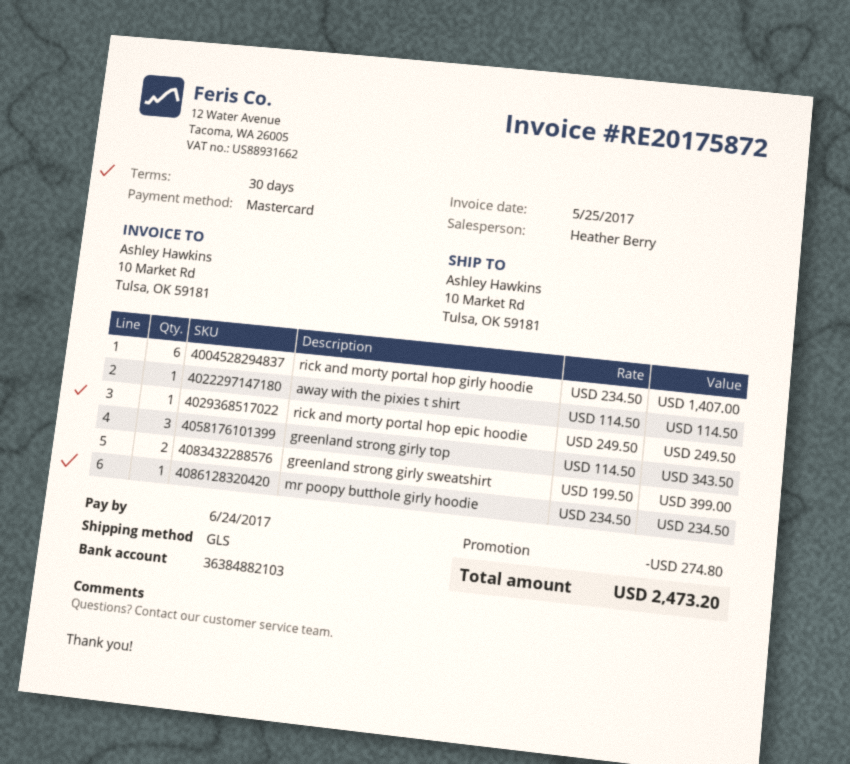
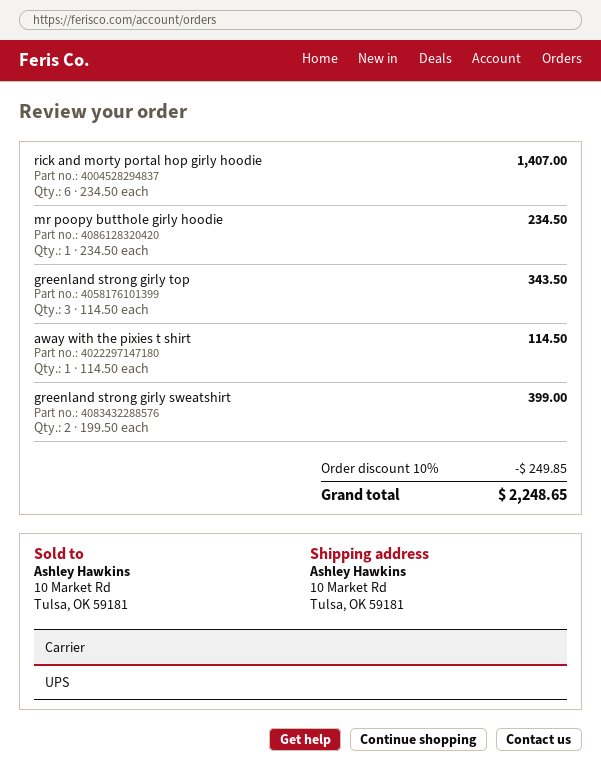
shipping method: GLS -> UPS
rick and morty portal hop epic hoodie: 1 x 249.50 = 249.50 -> none
discount: 274.80 -> 249.85
total: 2473.20 -> 2248.65

